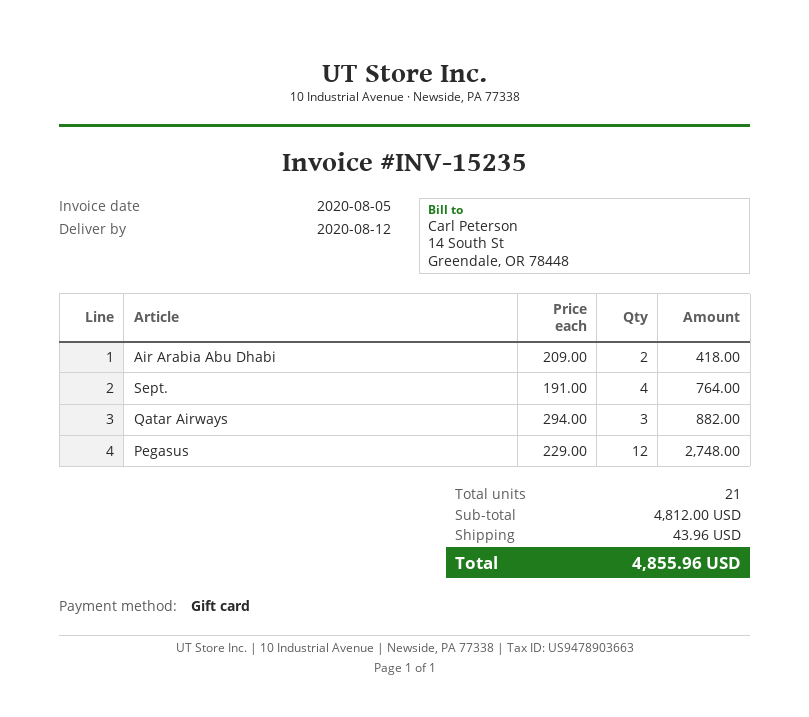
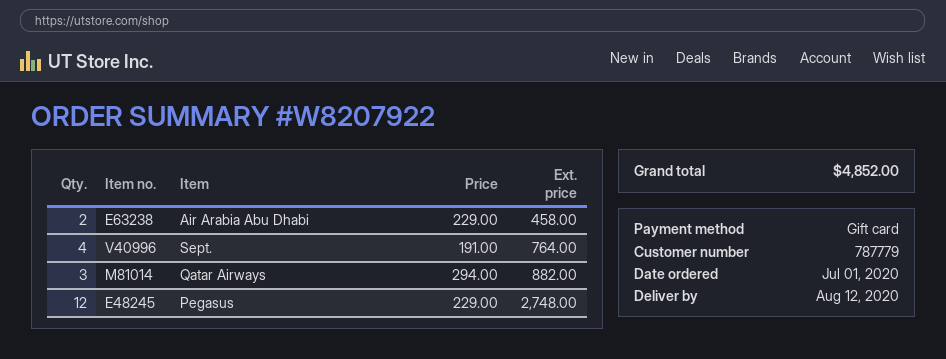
Air Arabia Abu Dhabi: 2 x 209.00 = 418.00 -> 2 x 229.00 = 458.00
shipping: 43.96 -> none
total: 4855.96 -> 4852.00

